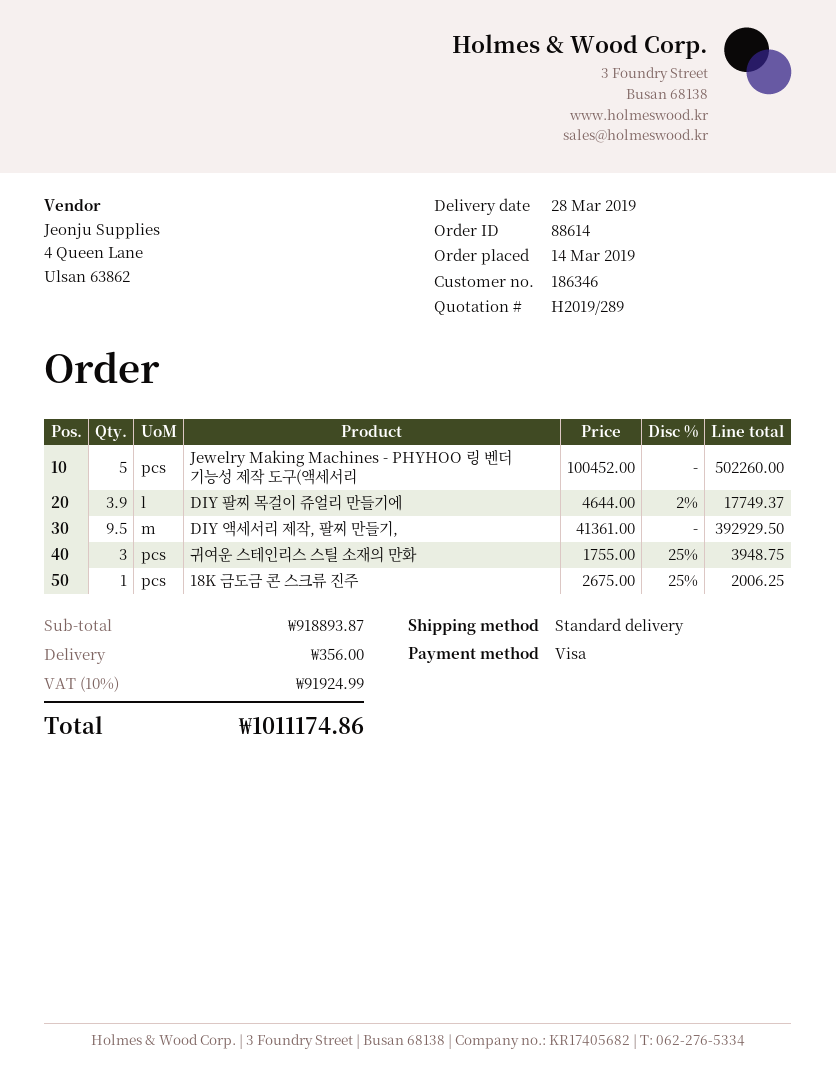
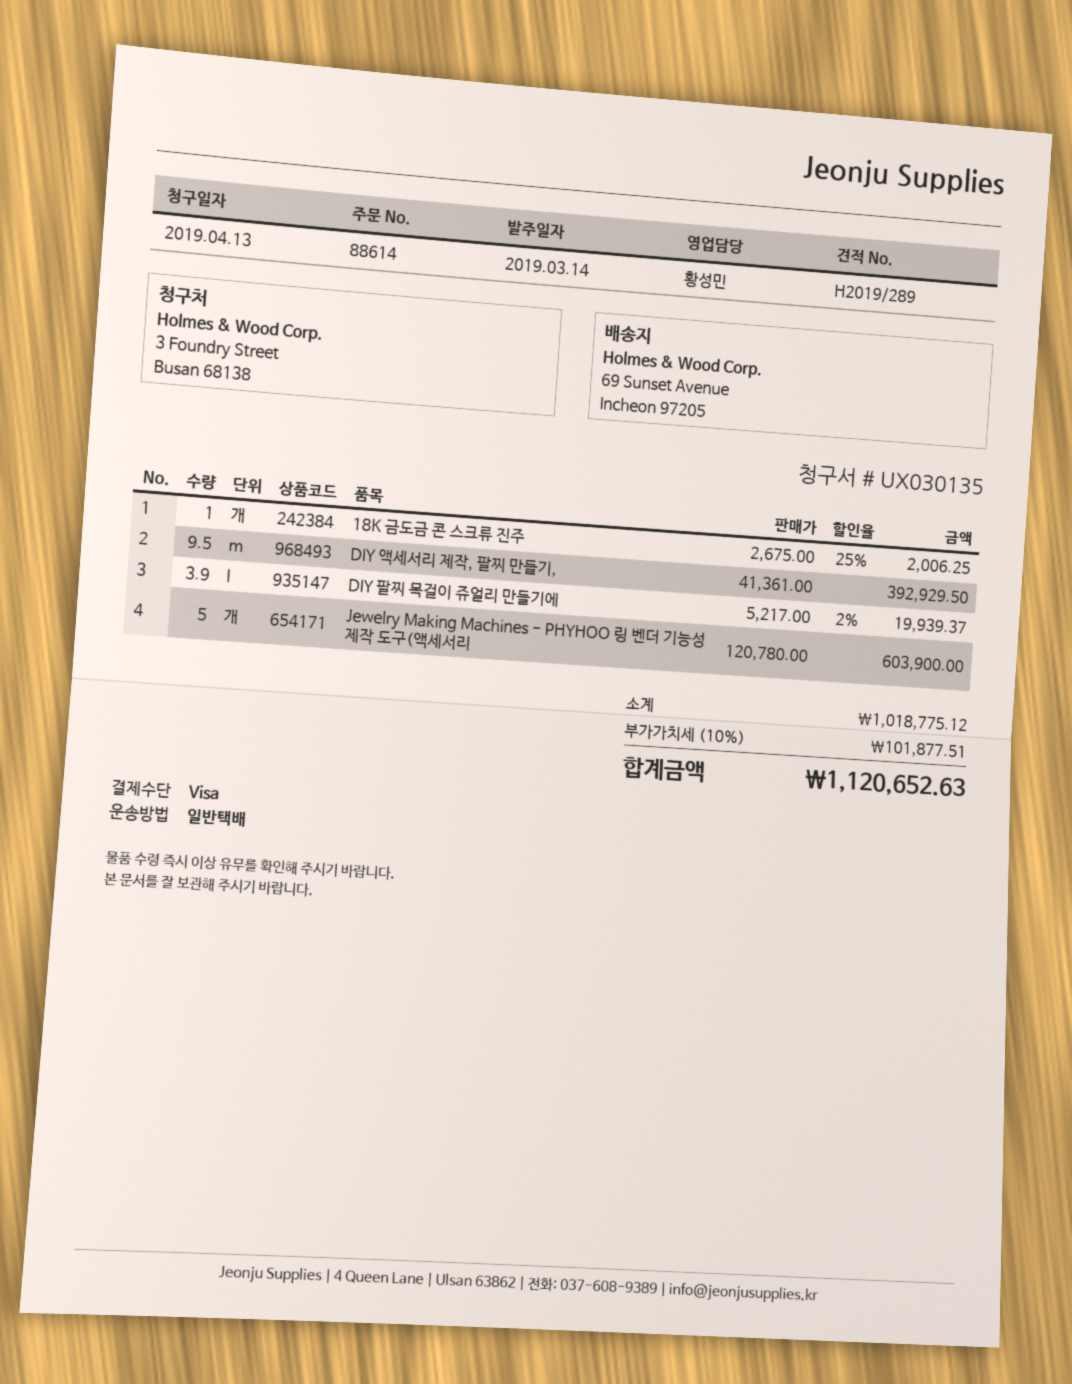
Jewelry Making Machines - PHYHOO 링 벤더 기능성 제작 도구(액세서리: 5 x 100452.00 = 502260.00 -> 5 x 120780.00 = 603900.00
DIY 팔찌 목걸이 쥬얼리 만들기에: 3.9 x 4644.00 - 2% = 17749.37 -> 3.9 x 5217.00 - 2% = 19939.37
귀여운 스테인리스 스틸 소재의 만화: 3 x 1755.00 - 25% = 3948.75 -> none
subtotal: 918893.87 -> 1018775.12
shipping: 356.00 -> none
tax: 10% = 91924.99 -> 10% = 101877.51
total: 1011174.86 -> 1120652.63

